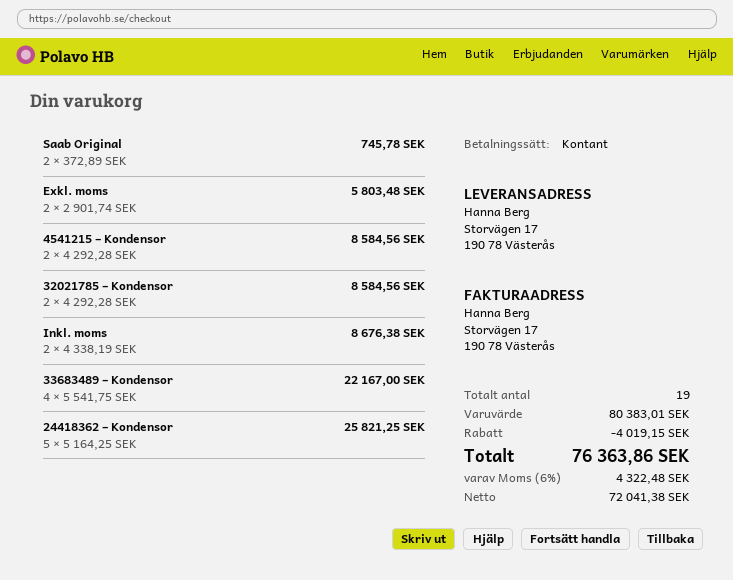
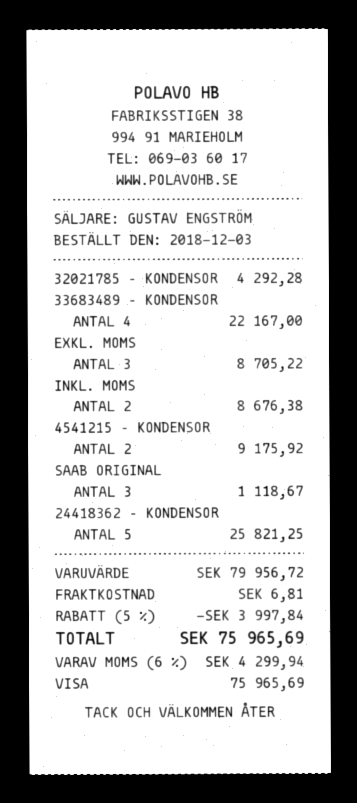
payment method: cash -> Visa
Saab Original: 2 for 745.78 -> 3 for 1118.67
Exkl. moms: 2 for 5803.48 -> 3 for 8705.22
4541215 – Kondensor: 2 for 8584.56 -> 2 for 9175.92
32021785 – Kondensor: 2 for 8584.56 -> 1 for 4292.28
subtotal: 80383.01 -> 79956.72
discount: 4019.15 -> 3997.84
shipping: none -> 6.81
tax: 6% = 4322.48 -> 6% = 4299.94
total: 76363.86 -> 75965.69

